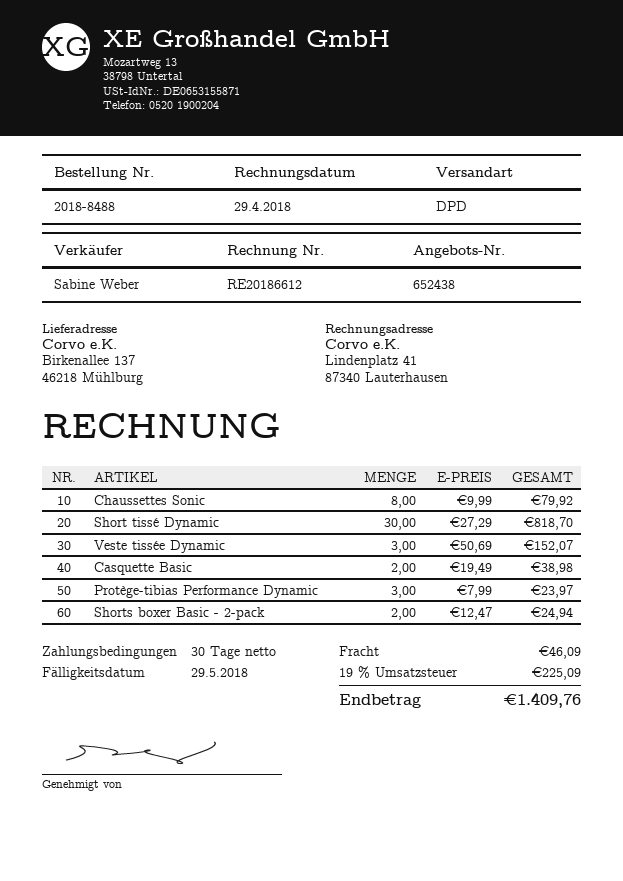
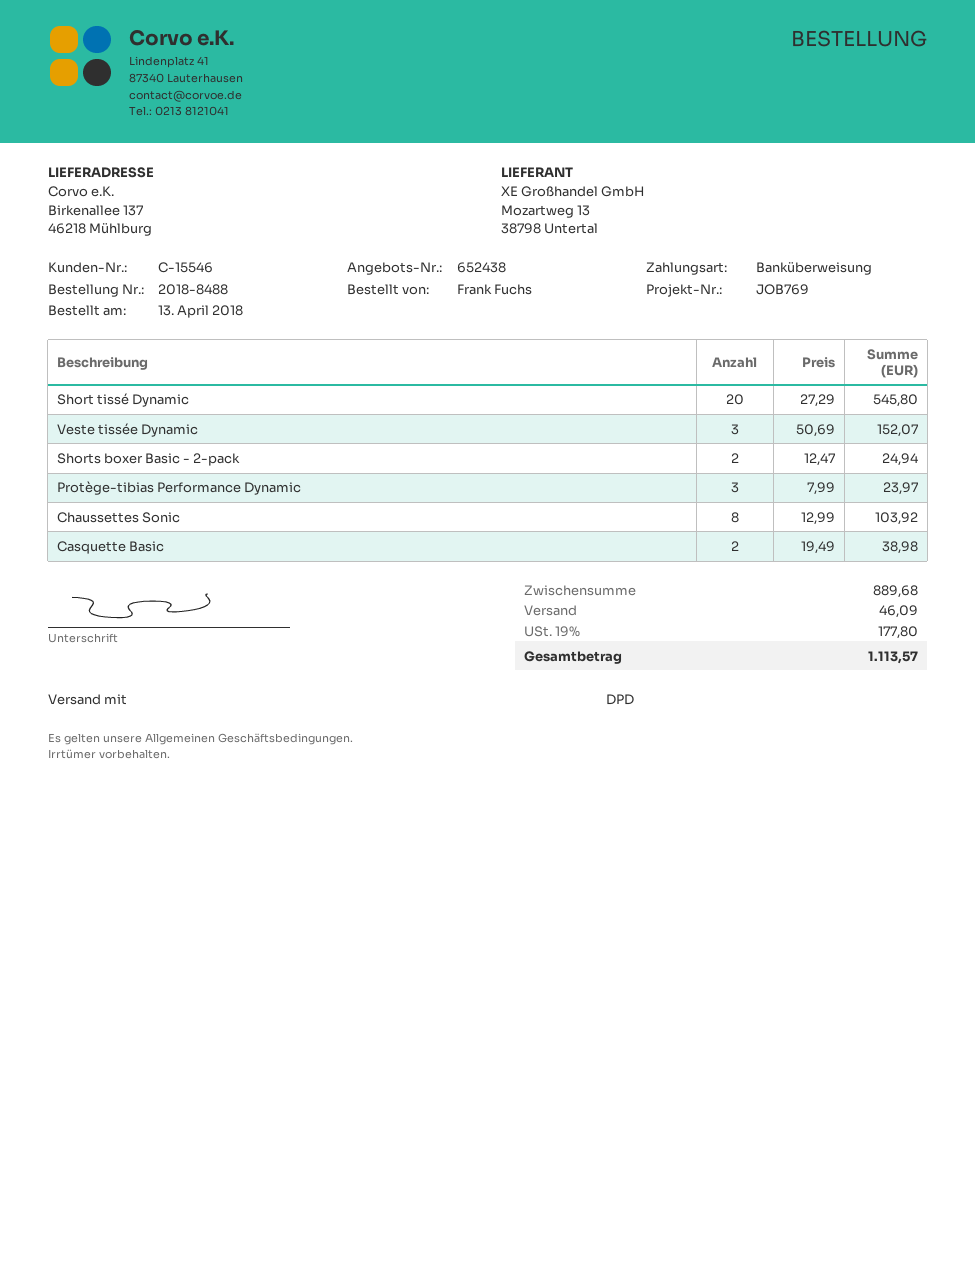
Chaussettes Sonic: 8 x 9.99 = 79.92 -> 8 x 12.99 = 103.92
Short tissé Dynamic: 30 x 27.29 = 818.70 -> 20 x 27.29 = 545.80
tax: 19% = 225.09 -> 19% = 177.80
total: 1409.76 -> 1113.57

